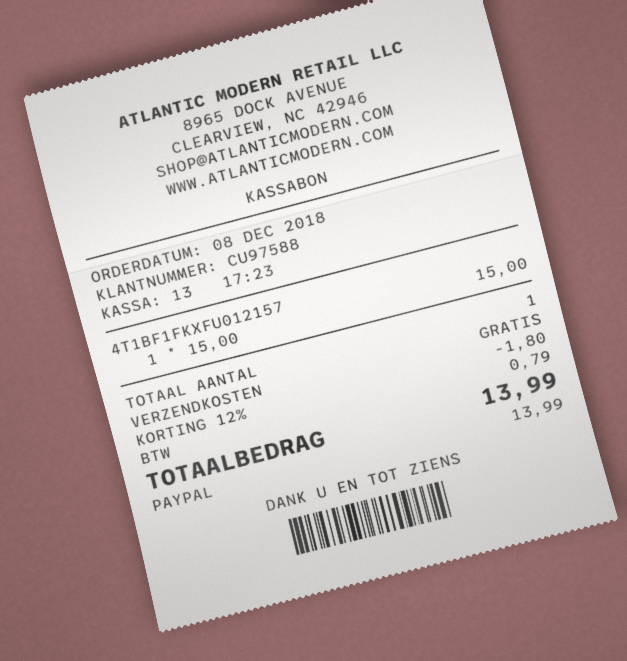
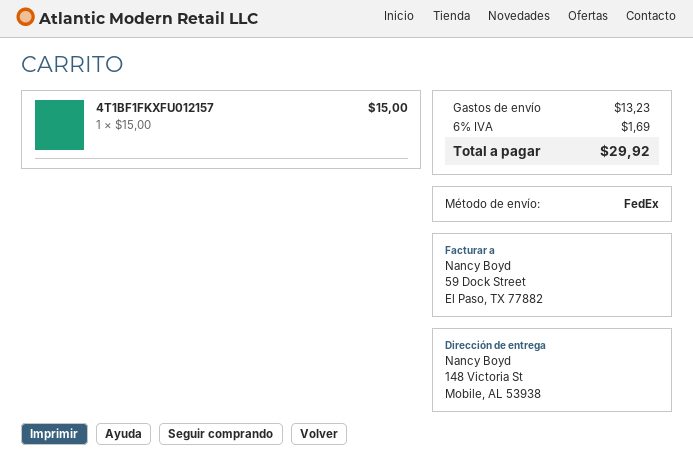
discount: 12% = 1.80 -> none
shipping: 0.00 -> 13.23
tax: 0.79 -> 1.69
total: 13.99 -> 29.92

